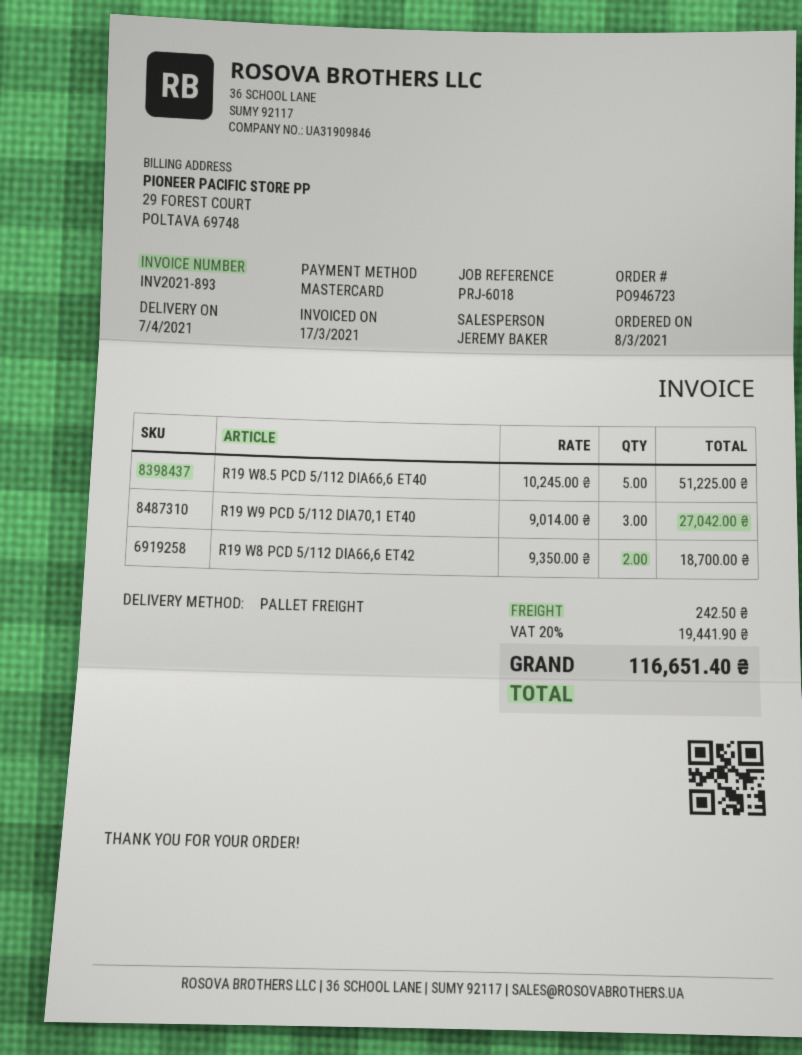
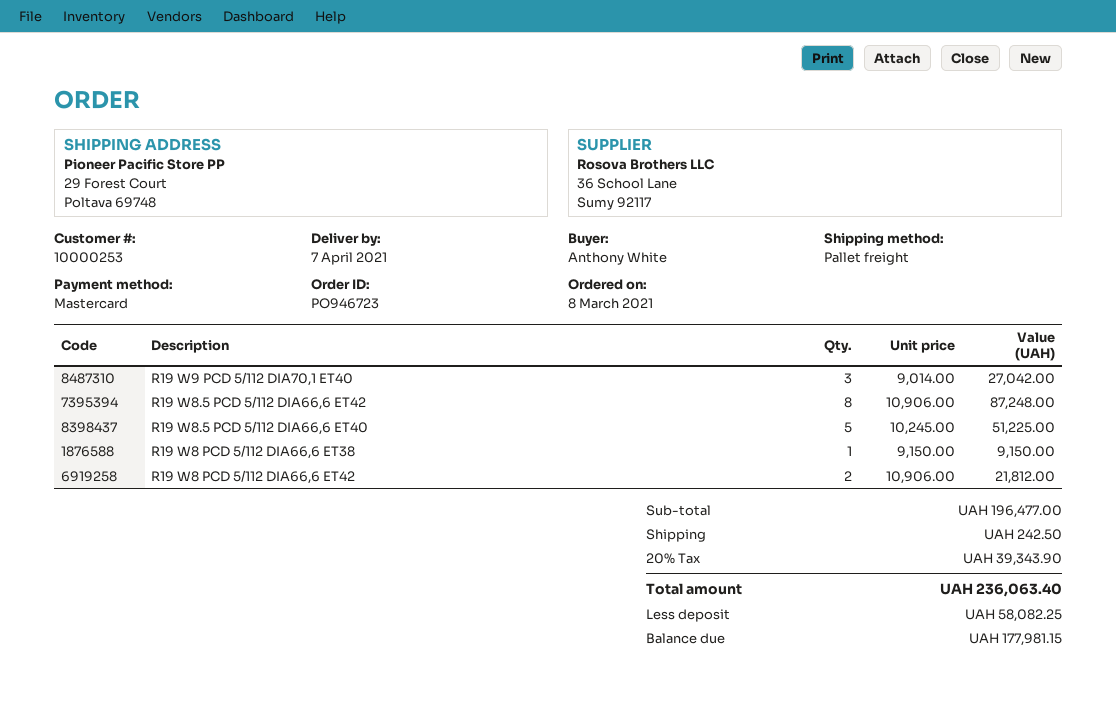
R19 W8 PCD 5/112 DIA66,6 ET42: 2 x 9350.00 = 18700.00 -> 2 x 10906.00 = 21812.00
R19 W8.5 PCD 5/112 DIA66,6 ET42: none -> 8 x 10906.00 = 87248.00
R19 W8 PCD 5/112 DIA66,6 ET38: none -> 1 x 9150.00 = 9150.00
tax: 20% = 19441.90 -> 20% = 39343.90
total: 116651.40 -> 236063.40

